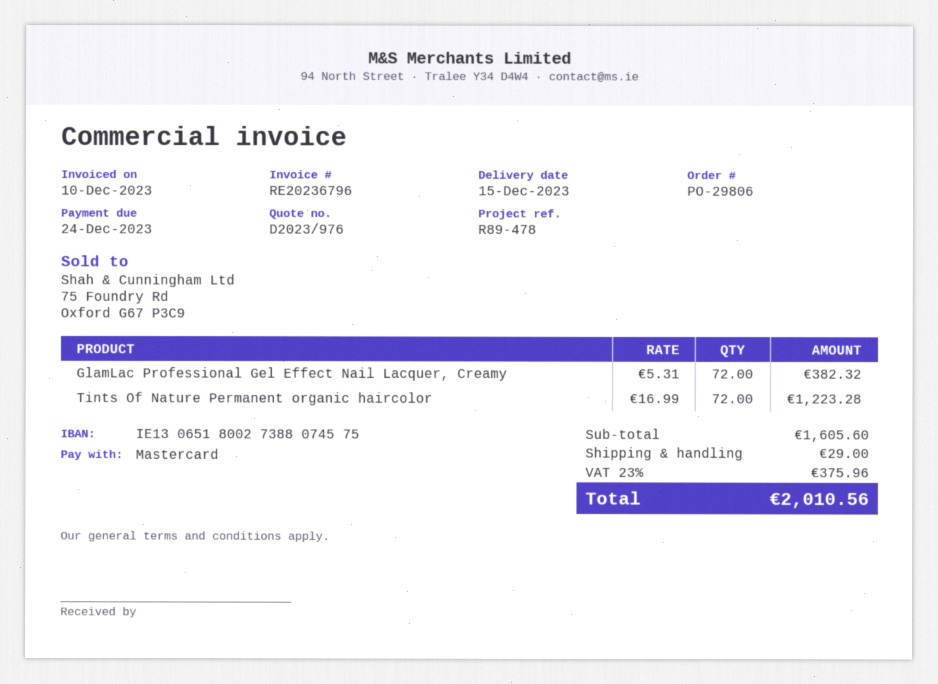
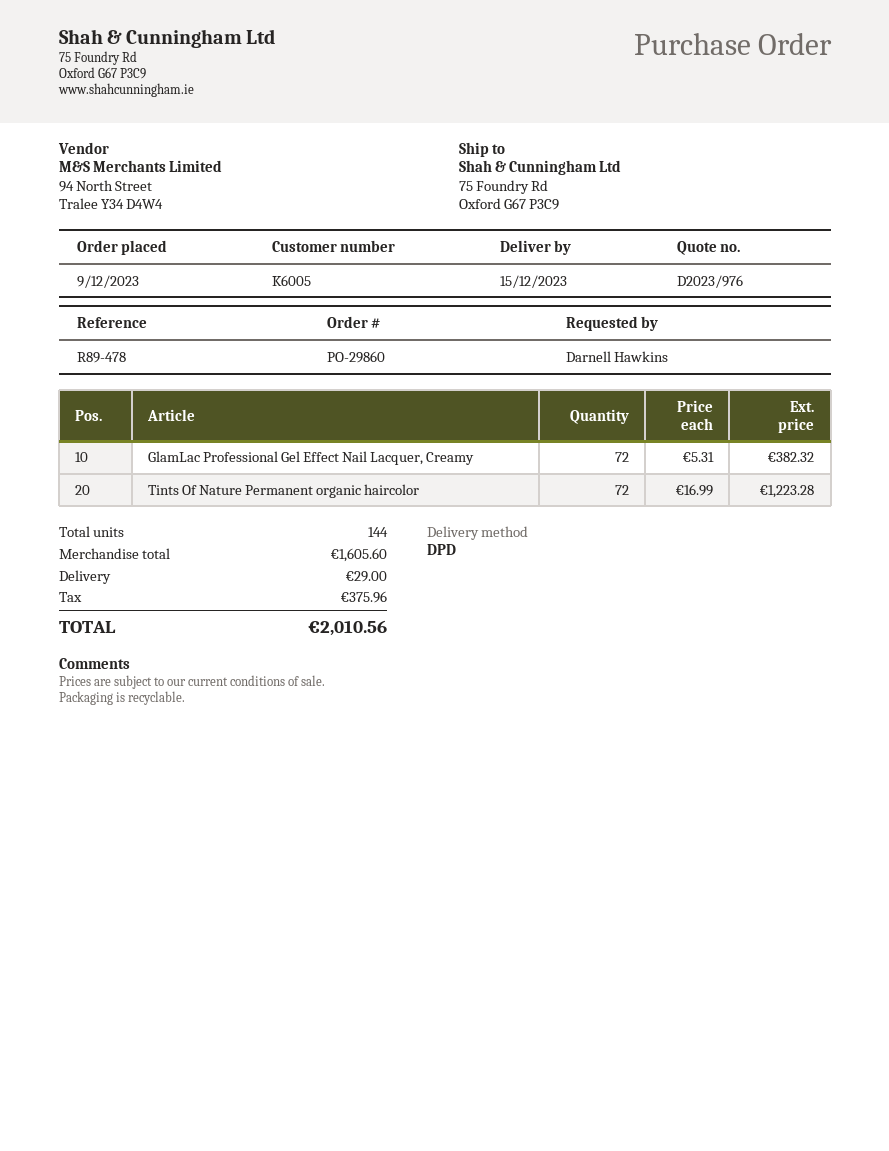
order number: PO-29806 -> PO-29860

